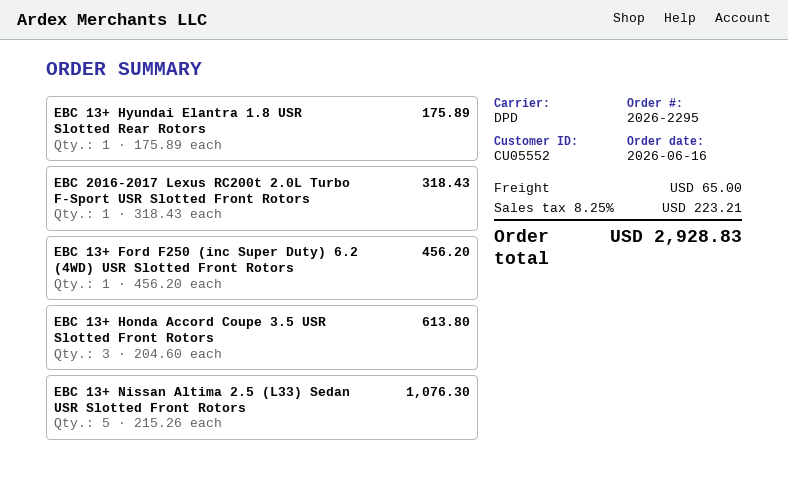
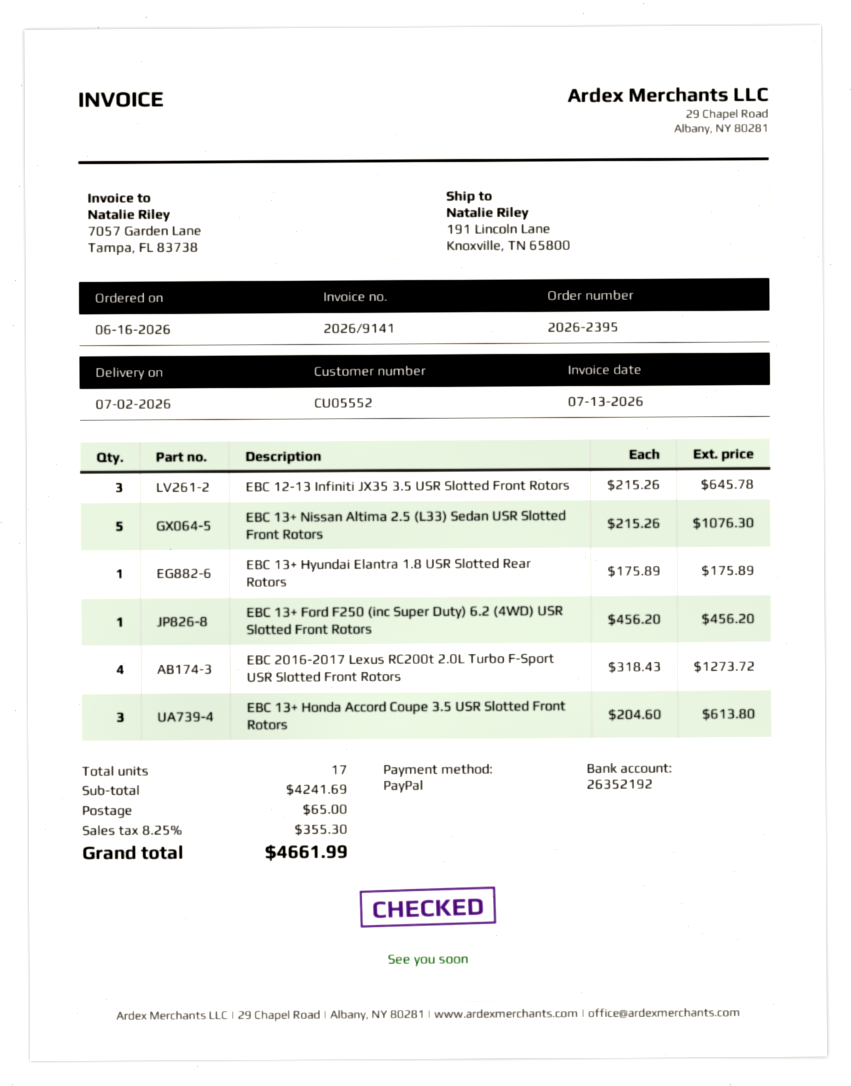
order number: 2026-2295 -> 2026-2395
EBC 2016-2017 Lexus RC200t 2.0L Turbo F-Sport USR Slotted Front Rotors: 1 x 318.43 = 318.43 -> 4 x 318.43 = 1273.72
EBC 12-13 Infiniti JX35 3.5 USR Slotted Front Rotors: none -> 3 x 215.26 = 645.78
tax: 8.25% = 223.21 -> 8.25% = 355.30
total: 2928.83 -> 4661.99

